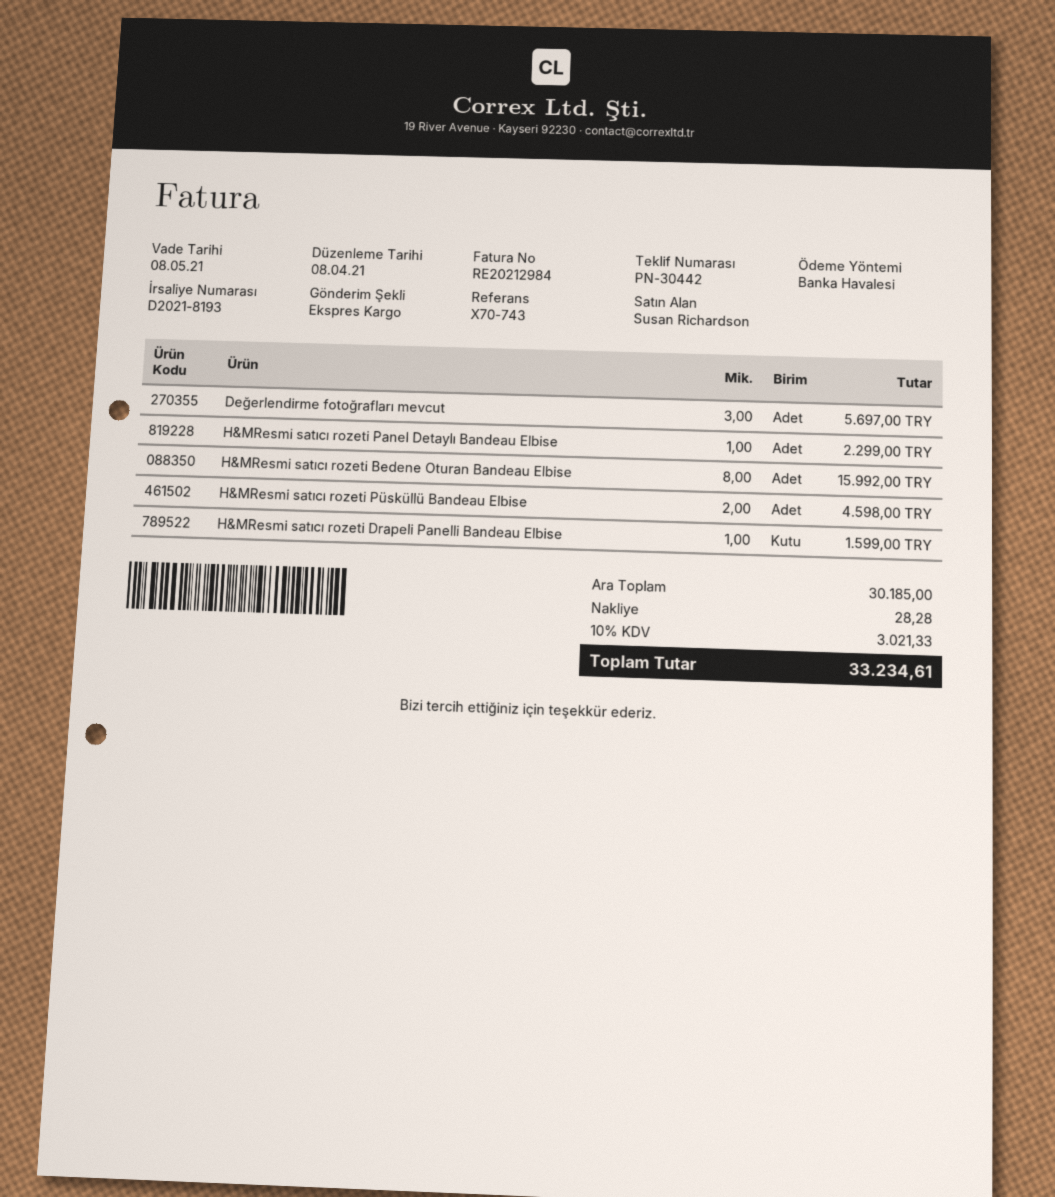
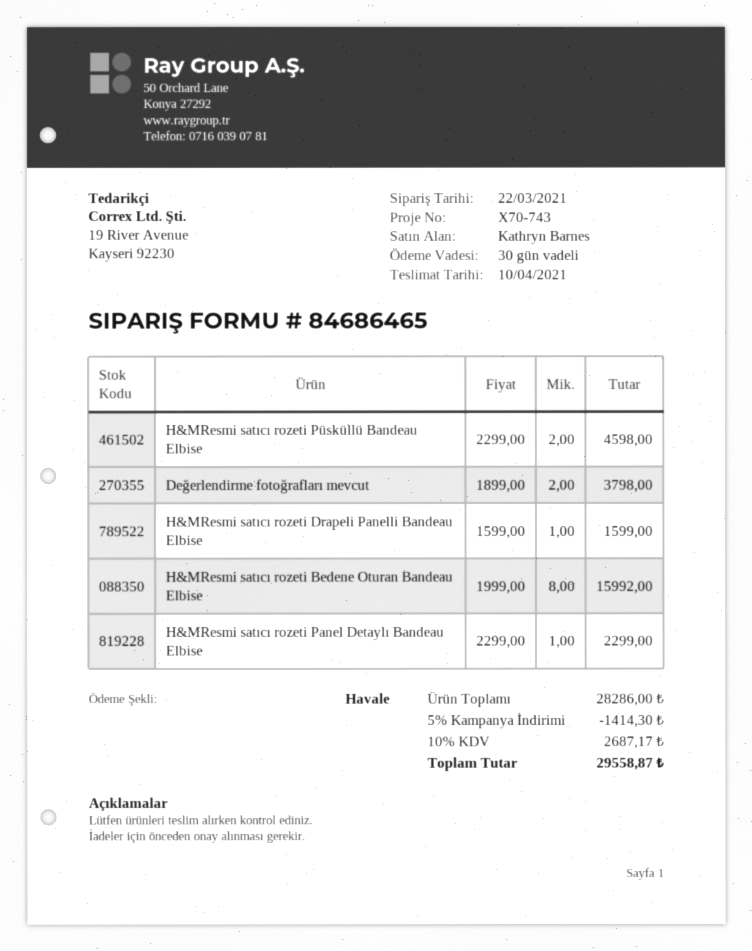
ordered by: Susan Richardson -> Kathryn Barnes
Değerlendirme fotoğrafları mevcut: 3 for 5697.00 -> 2 for 3798.00
subtotal: 30185.00 -> 28286.00
discount: none -> 5% = 1414.30
shipping: 28.28 -> none
tax: 10% = 3021.33 -> 10% = 2687.17
total: 33234.61 -> 29558.87

